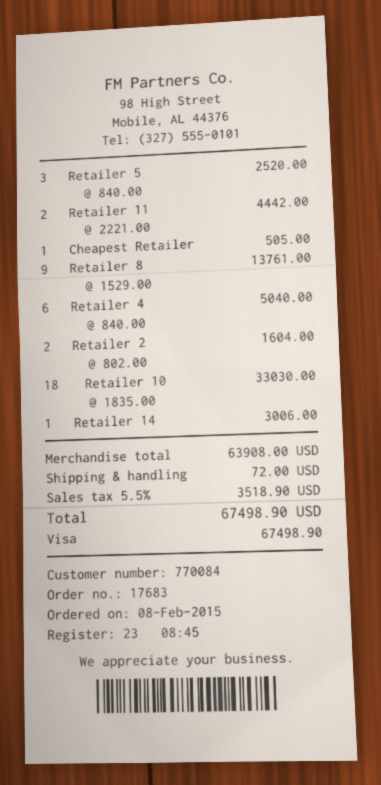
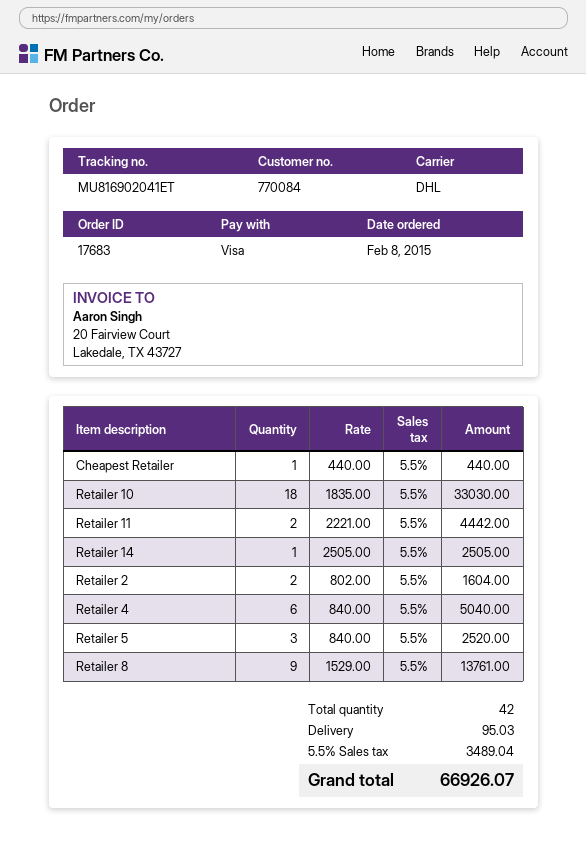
Cheapest Retailer: 1 x 505.00 = 505.00 -> 1 x 440.00 = 440.00
Retailer 14: 1 x 3006.00 = 3006.00 -> 1 x 2505.00 = 2505.00
shipping: 72.00 -> 95.03
tax: 5.5% = 3518.90 -> 5.5% = 3489.04
total: 67498.90 -> 66926.07

